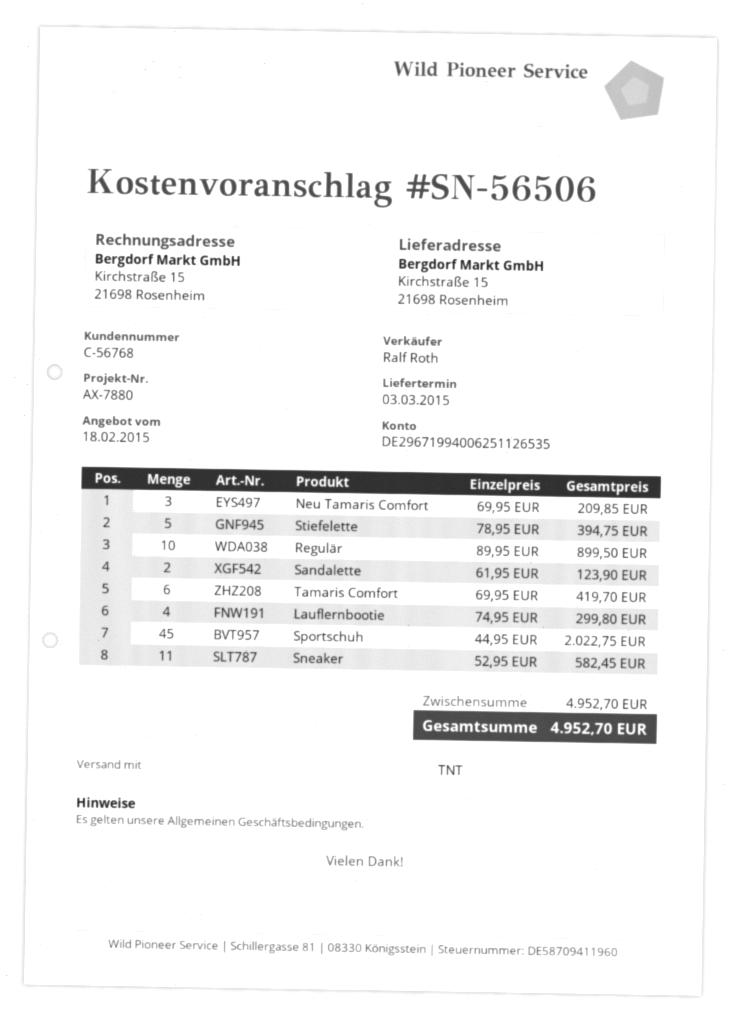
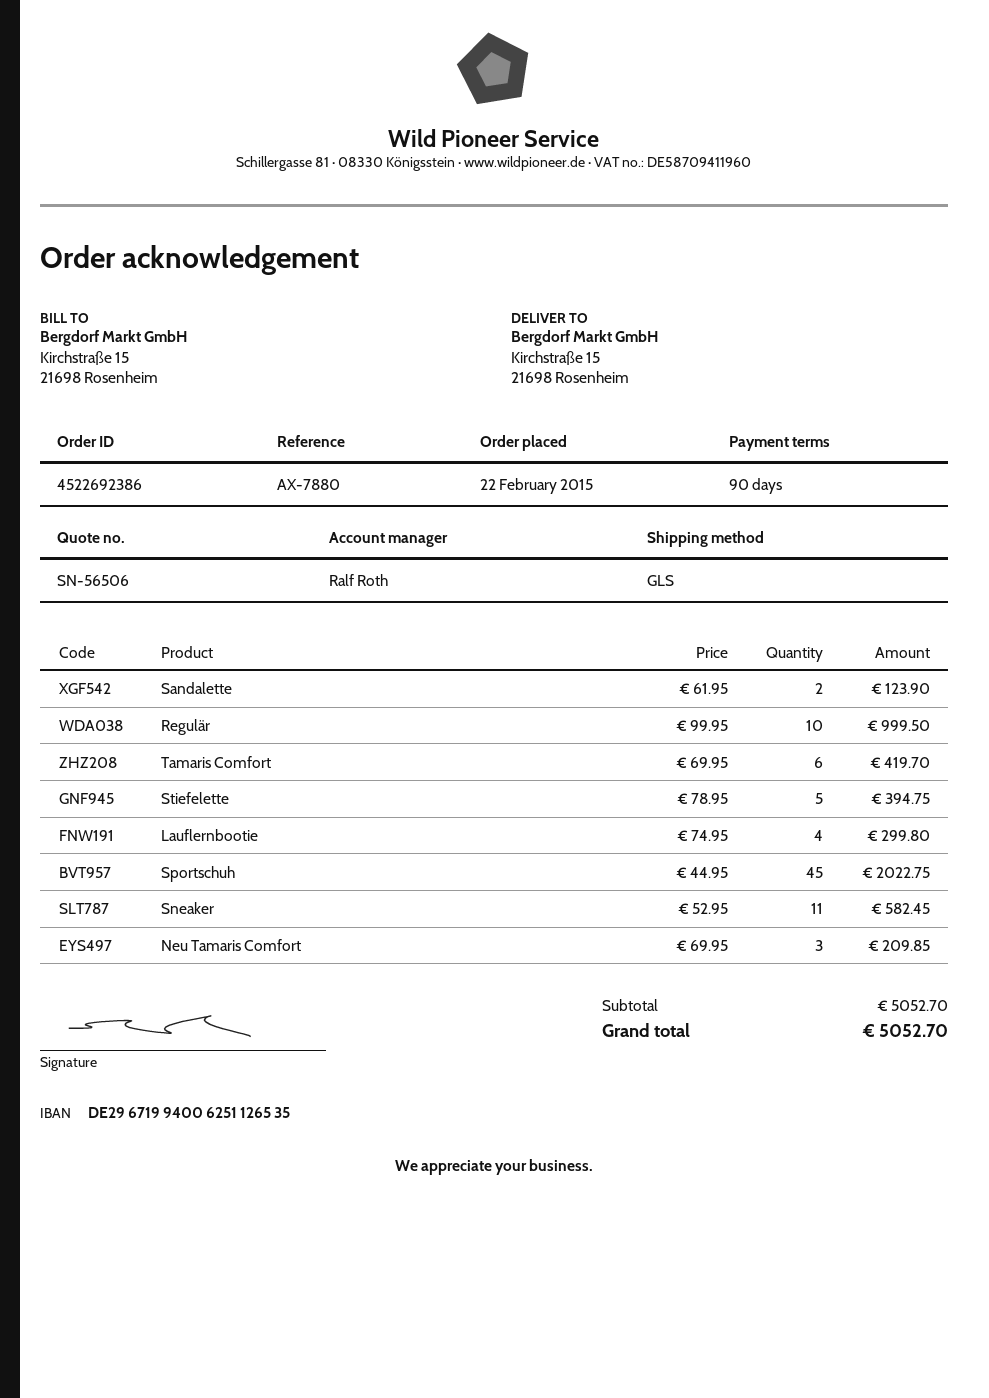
shipping method: TNT -> GLS
Regulär: 10 x 89.95 = 899.50 -> 10 x 99.95 = 999.50
subtotal: 4952.70 -> 5052.70
total: 4952.70 -> 5052.70

